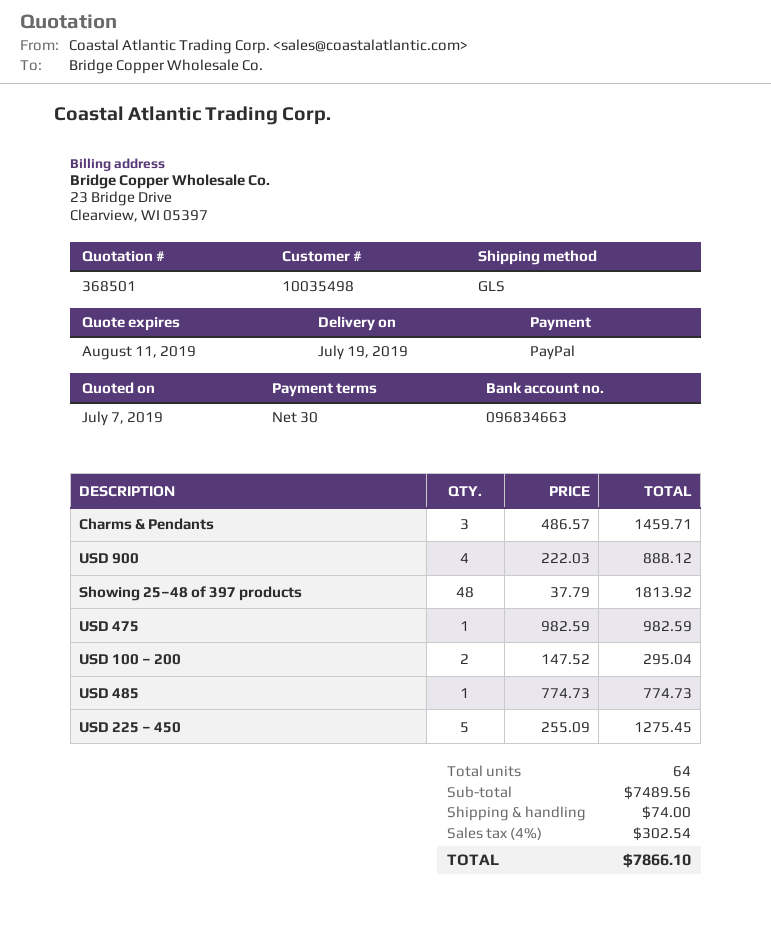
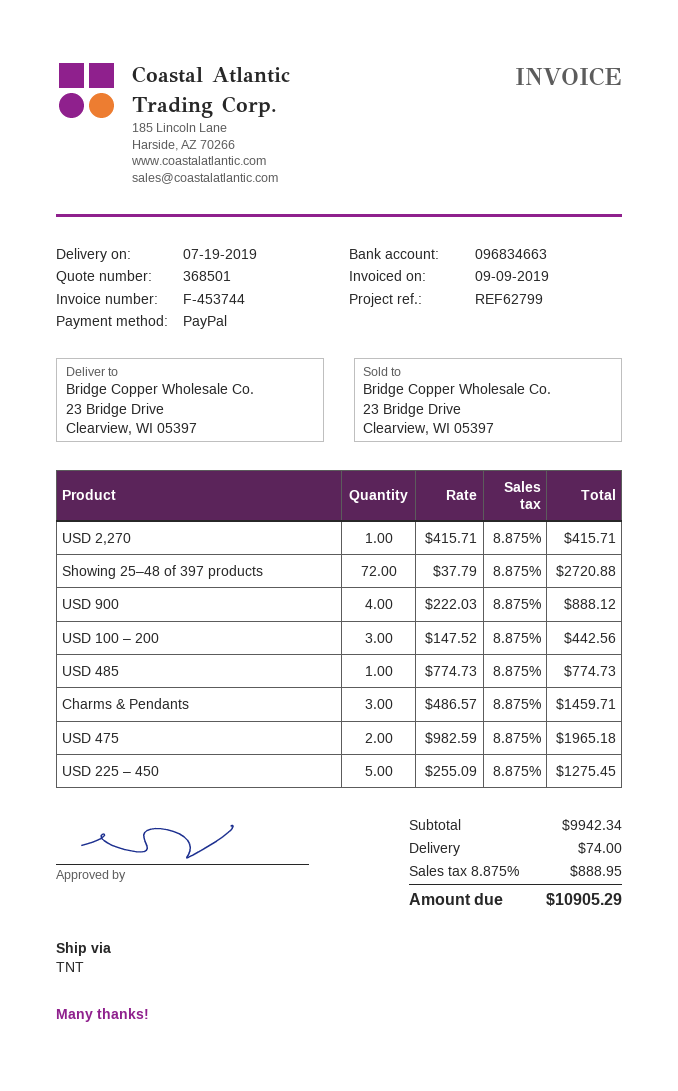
shipping method: GLS -> TNT
Showing 25–48 of 397 products: 48 x 37.79 = 1813.92 -> 72 x 37.79 = 2720.88
USD 475: 1 x 982.59 = 982.59 -> 2 x 982.59 = 1965.18
USD 100 – 200: 2 x 147.52 = 295.04 -> 3 x 147.52 = 442.56
USD 2,270: none -> 1 x 415.71 = 415.71
subtotal: 7489.56 -> 9942.34
tax: 4% = 302.54 -> 8.875% = 888.95
total: 7866.10 -> 10905.29

